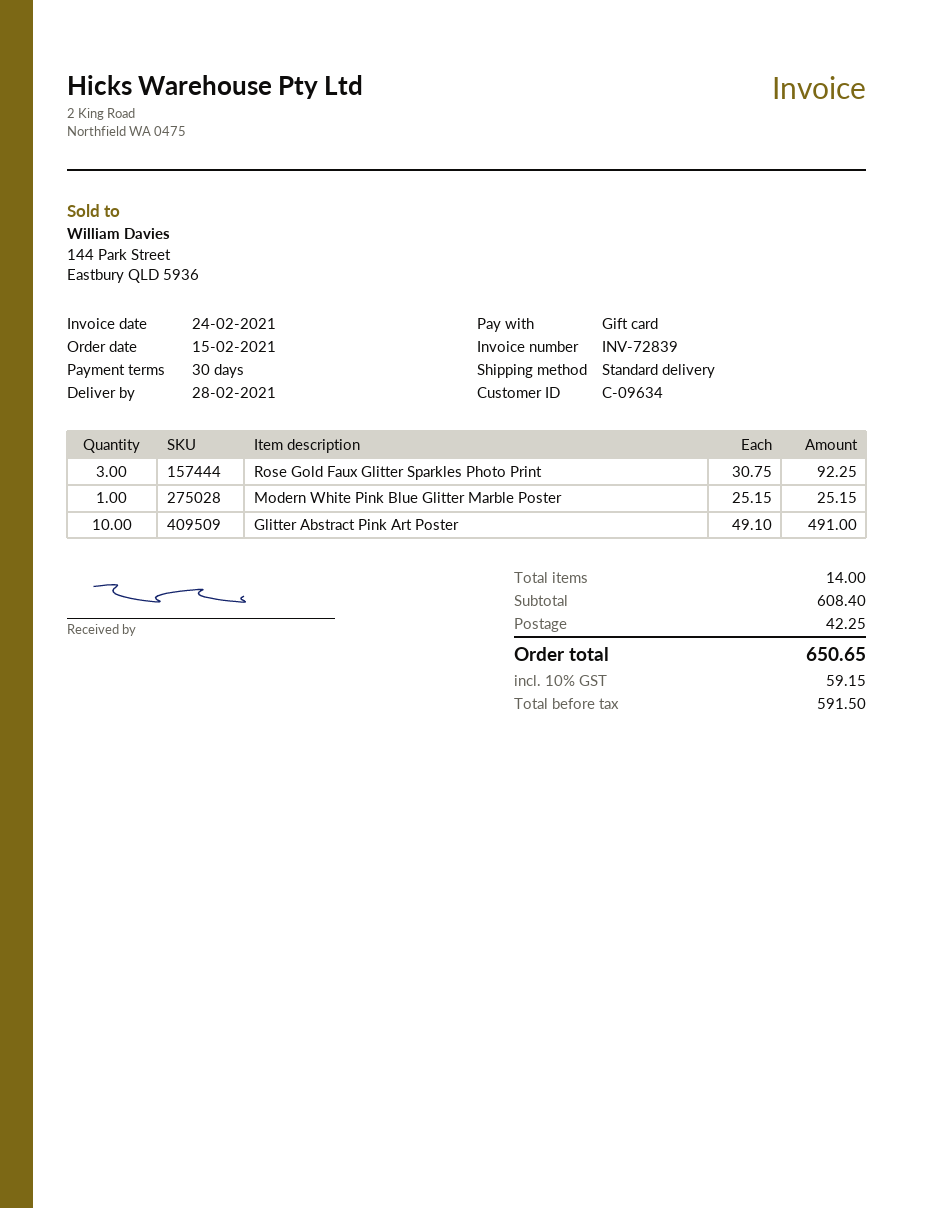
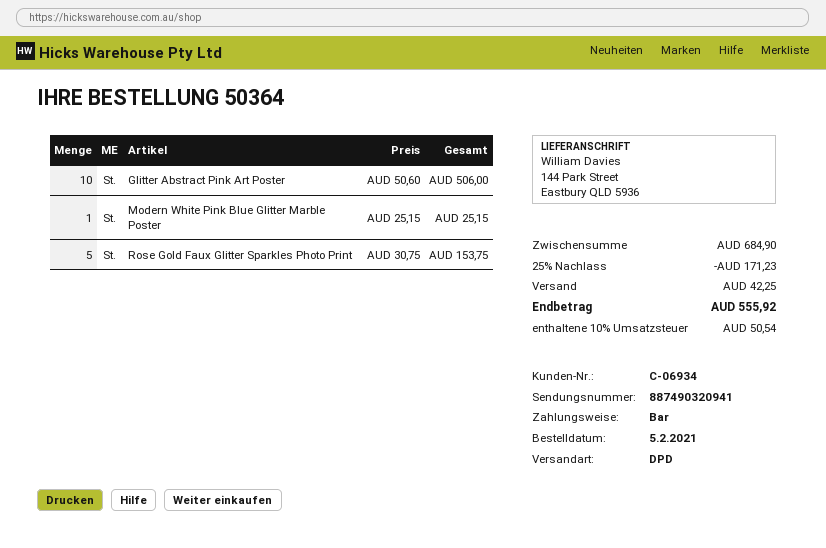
order date: 2021-02-15 -> 2021-02-05
customer number: C-09634 -> C-06934
payment method: gift card -> cash
shipping method: standard -> DPD
Rose Gold Faux Glitter Sparkles Photo Print: 3 x 30.75 = 92.25 -> 5 x 30.75 = 153.75
Glitter Abstract Pink Art Poster: 10 x 49.10 = 491.00 -> 10 x 50.60 = 506.00
subtotal: 608.40 -> 684.90
discount: none -> 25% = 171.23
tax: 10% = 59.15 -> 10% = 50.54
total: 650.65 -> 555.92

